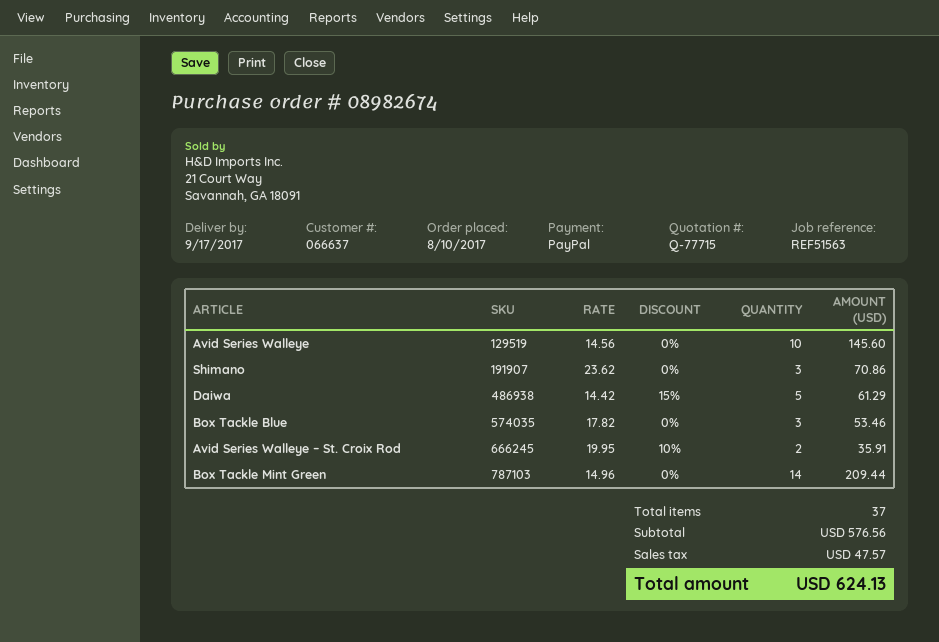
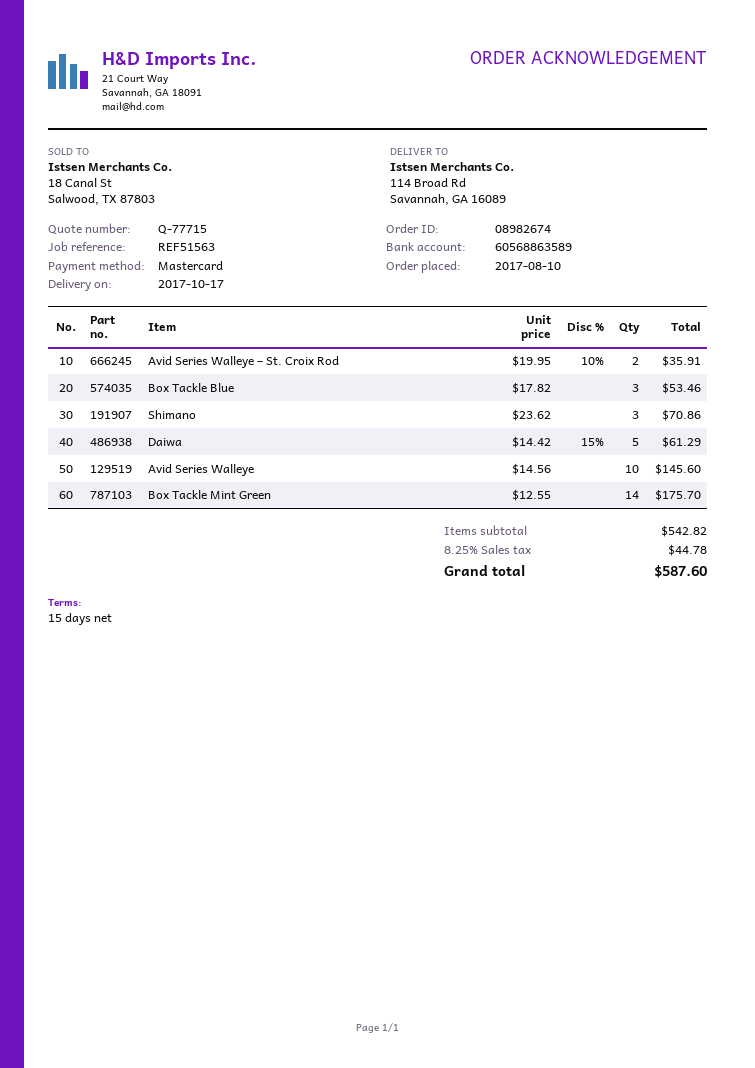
delivery date: 2017-09-17 -> 2017-10-17
payment method: PayPal -> Mastercard
Box Tackle Mint Green: 14 x 14.96 = 209.44 -> 14 x 12.55 = 175.70
subtotal: 576.56 -> 542.82
tax: 47.57 -> 44.78
total: 624.13 -> 587.60

